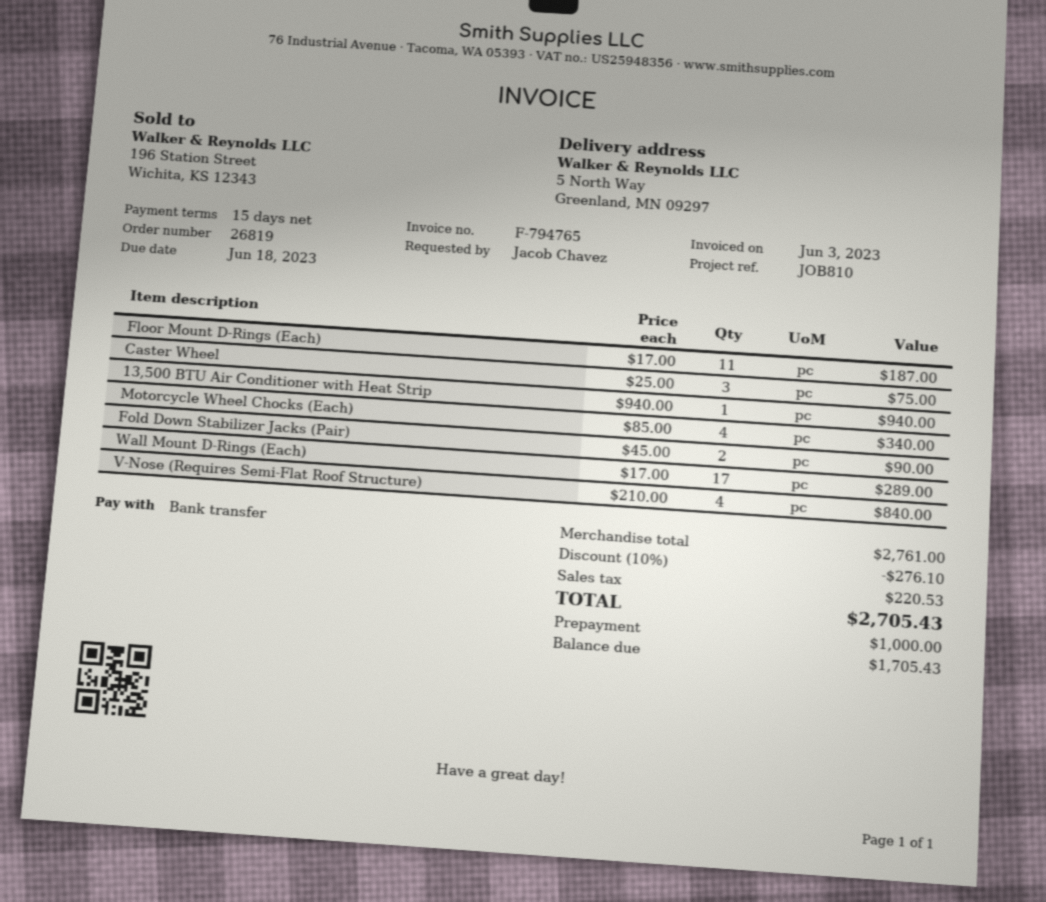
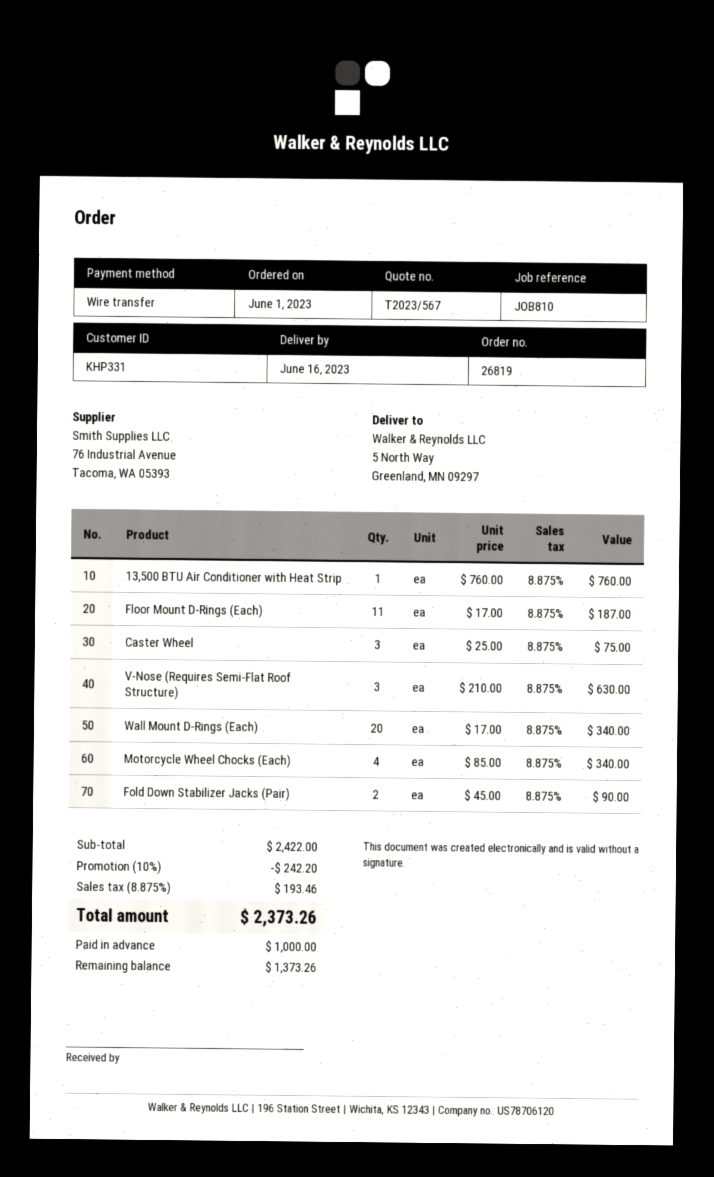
13,500 BTU Air Conditioner with Heat Strip: 1 x 940.00 = 940.00 -> 1 x 760.00 = 760.00
Wall Mount D-Rings (Each): 17 x 17.00 = 289.00 -> 20 x 17.00 = 340.00
V-Nose (Requires Semi-Flat Roof Structure): 4 x 210.00 = 840.00 -> 3 x 210.00 = 630.00
subtotal: 2761.00 -> 2422.00
discount: 10% = 276.10 -> 10% = 242.20
tax: 220.53 -> 193.46
total: 2705.43 -> 2373.26
balance: 1705.43 -> 1373.26

